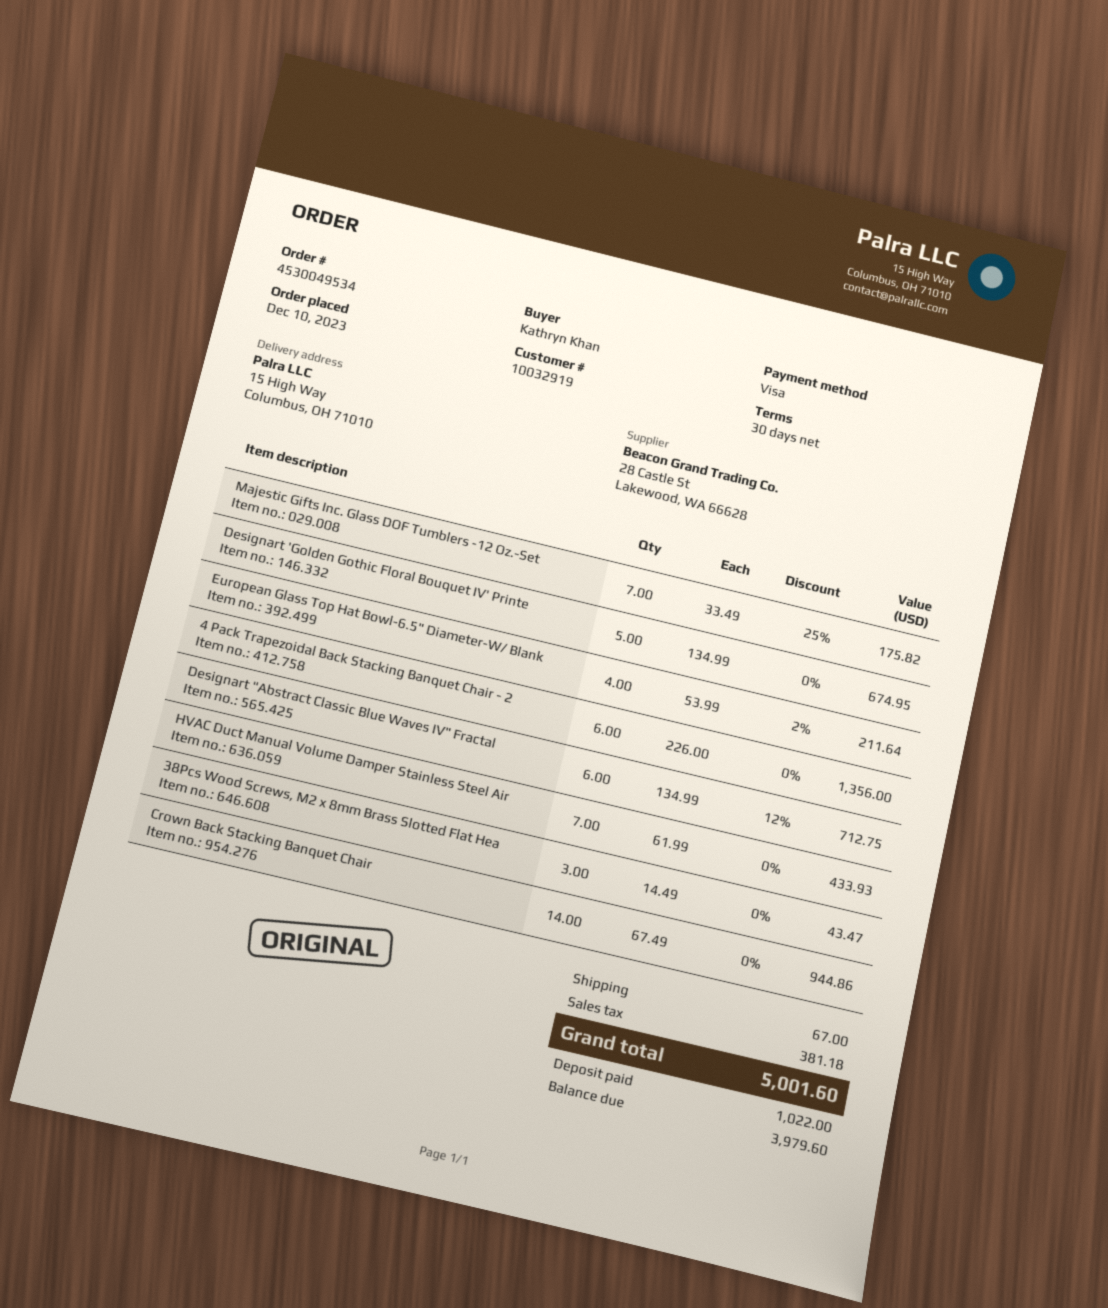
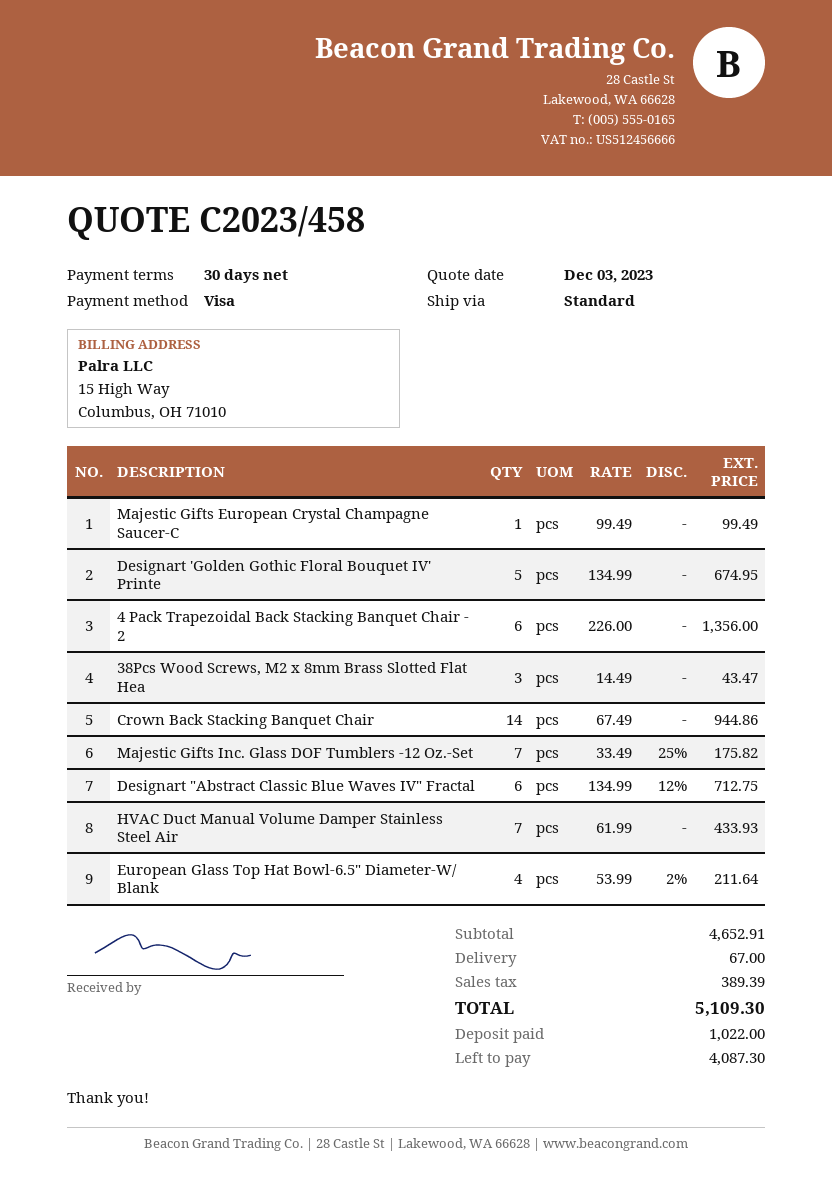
Majestic Gifts European Crystal Champagne Saucer-C: none -> 1 x 99.49 = 99.49
tax: 381.18 -> 389.39
total: 5001.60 -> 5109.30
balance: 3979.60 -> 4087.30

